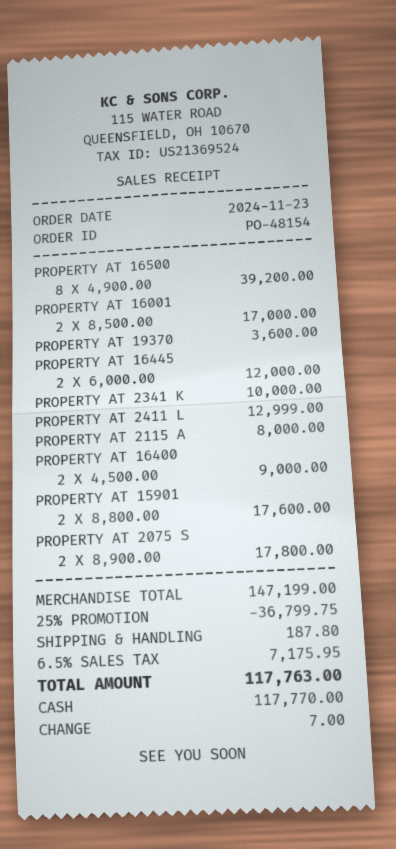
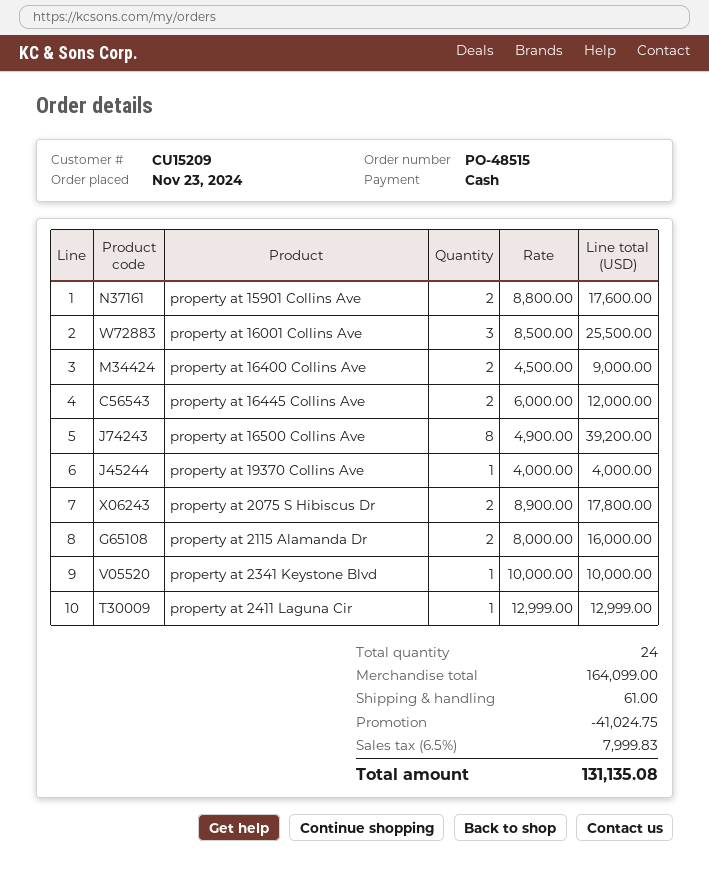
order number: PO-48154 -> PO-48515
PROPERTY AT 16001: 2 x 8500.00 = 17000.00 -> 3 x 8500.00 = 25500.00
PROPERTY AT 19370: 1 x 3600.00 = 3600.00 -> 1 x 4000.00 = 4000.00
PROPERTY AT 2115 A: 1 x 8000.00 = 8000.00 -> 2 x 8000.00 = 16000.00
subtotal: 147199.00 -> 164099.00
discount: 36799.75 -> 41024.75
shipping: 187.80 -> 61.00
tax: 6.5% = 7175.95 -> 6.5% = 7999.83
total: 117763.00 -> 131135.08

